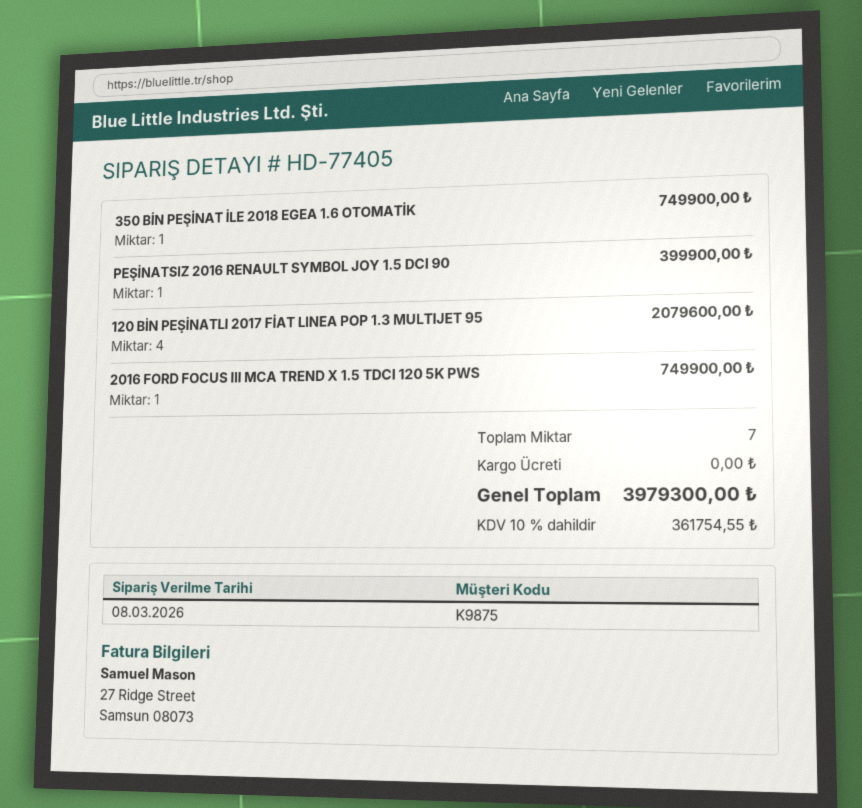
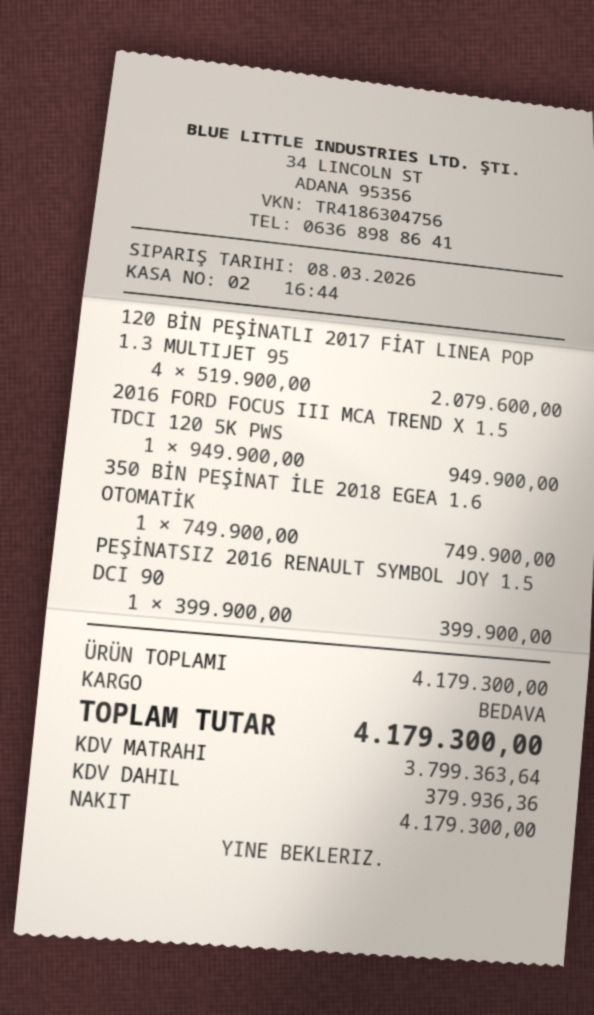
2016 FORD FOCUS III MCA TREND X 1.5 TDCI 120 5K PWS: 1 for 749900.00 -> 1 for 949900.00
tax: 361754.55 -> 379936.36
total: 3979300.00 -> 4179300.00

